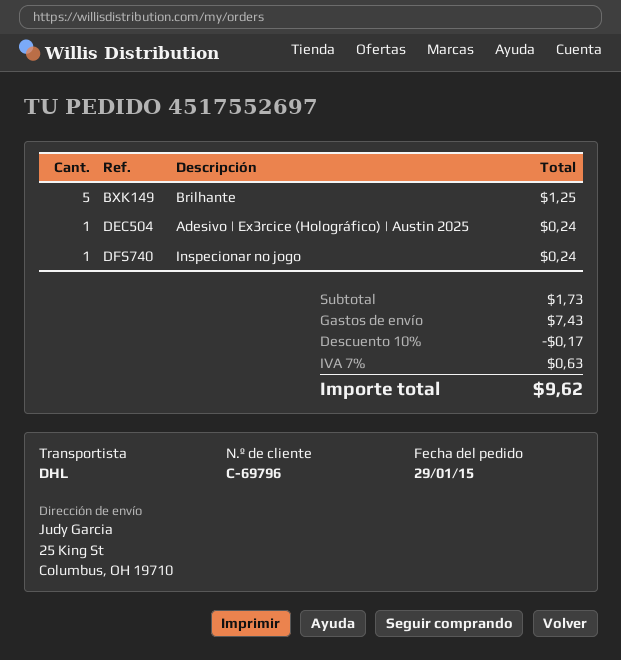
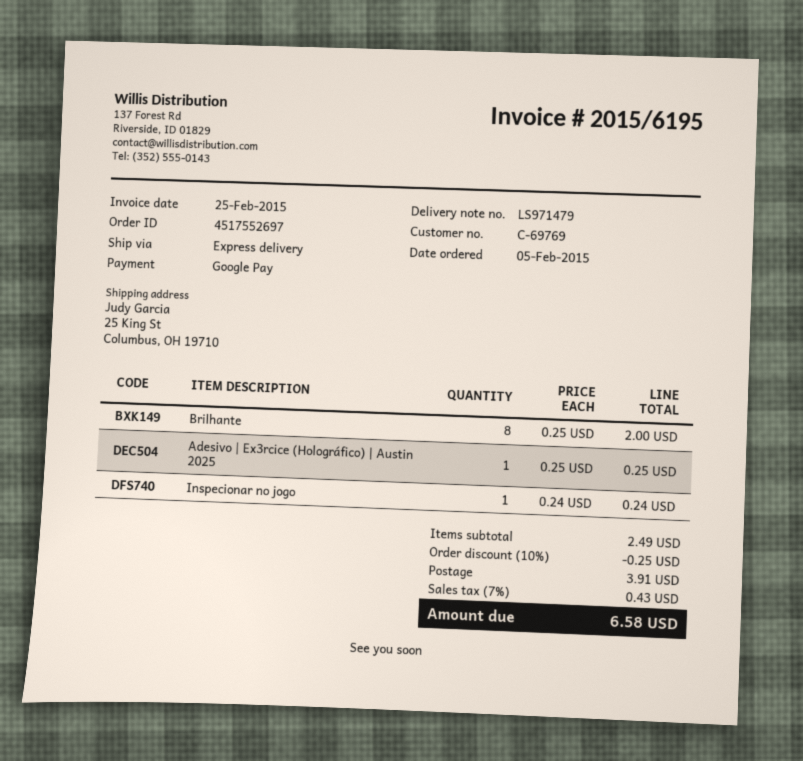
order date: 2015-01-29 -> 2015-02-05
customer number: C-69796 -> C-69769
shipping method: DHL -> express
Brilhante: 5 for 1.25 -> 8 for 2.00
Adesivo | Ex3rcice (Holográfico) | Austin 2025: 1 for 0.24 -> 1 for 0.25
subtotal: 1.73 -> 2.49
discount: 10% = 0.17 -> 10% = 0.25
shipping: 7.43 -> 3.91
tax: 7% = 0.63 -> 7% = 0.43
total: 9.62 -> 6.58

